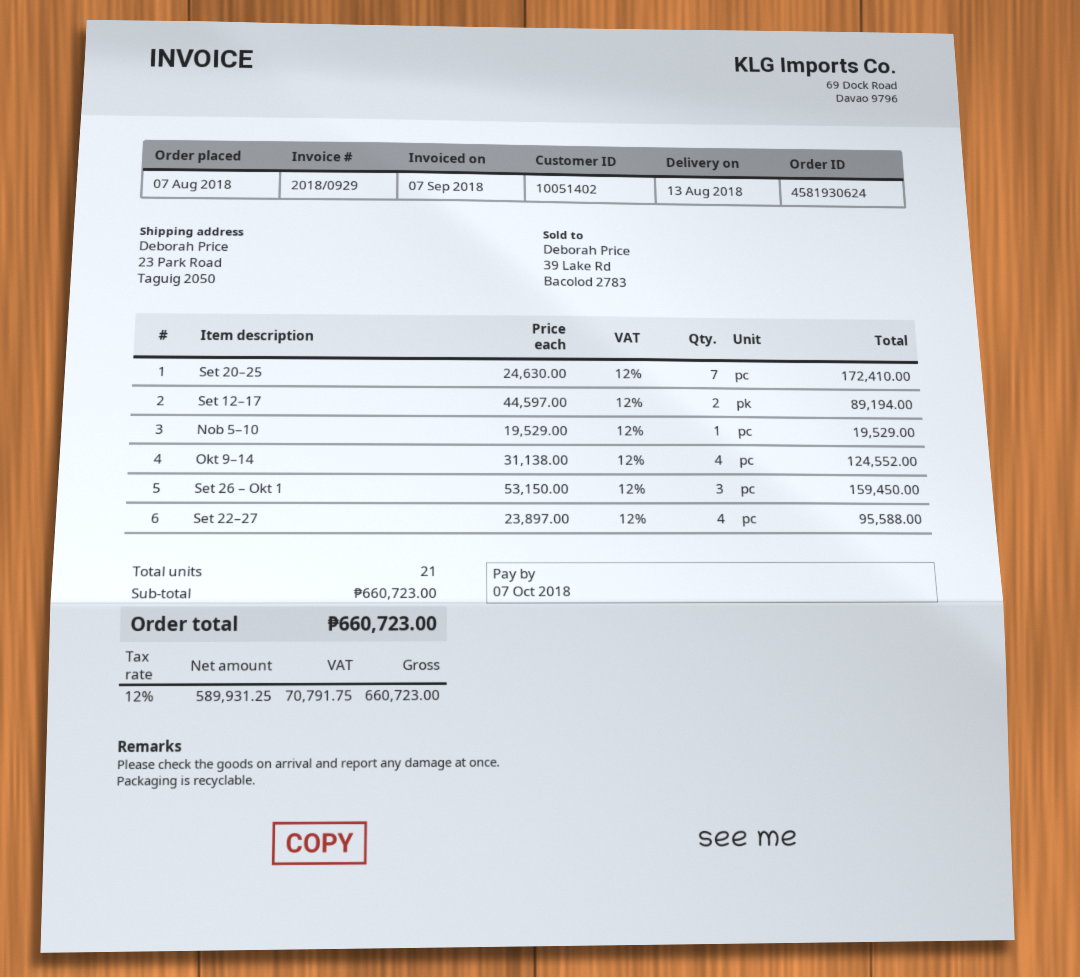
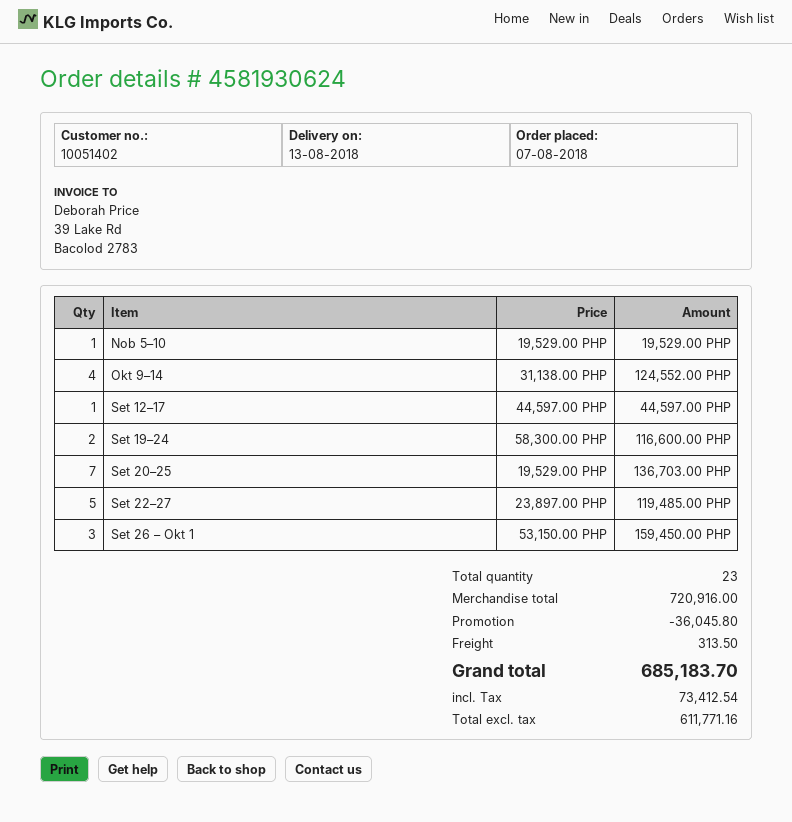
Set 20–25: 7 x 24630.00 = 172410.00 -> 7 x 19529.00 = 136703.00
Set 12–17: 2 x 44597.00 = 89194.00 -> 1 x 44597.00 = 44597.00
Set 22–27: 4 x 23897.00 = 95588.00 -> 5 x 23897.00 = 119485.00
Set 19–24: none -> 2 x 58300.00 = 116600.00
total quantity: 21 -> 23
subtotal: 660723.00 -> 720916.00
discount: none -> 36045.80
shipping: none -> 313.50
net: 589931.25 -> 611771.16
tax: 70791.75 -> 73412.54
total: 660723.00 -> 685183.70

